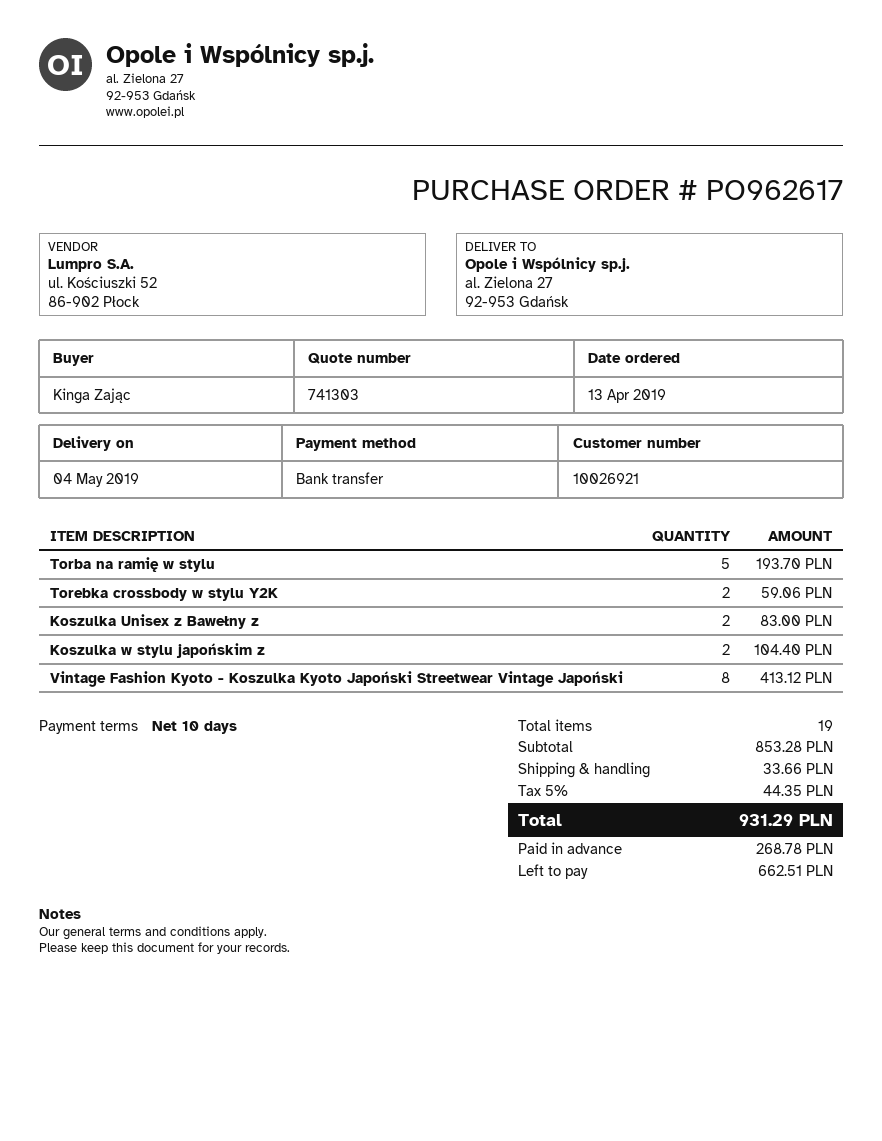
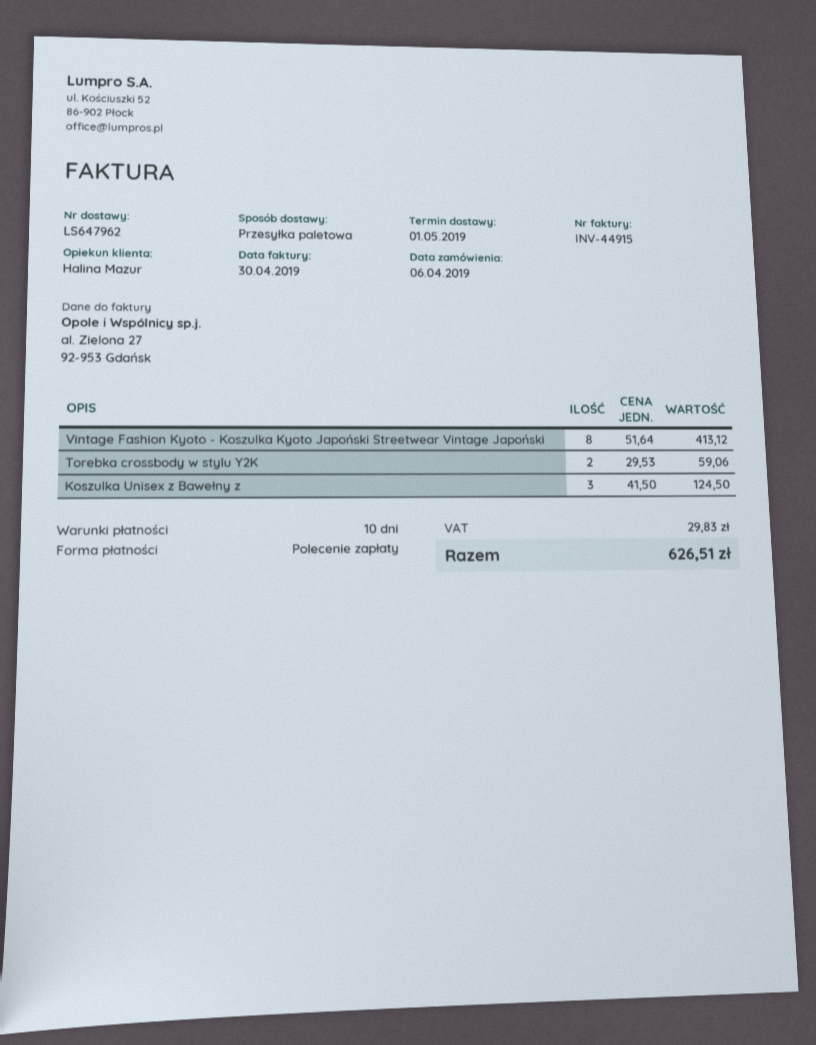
order date: 2019-04-13 -> 2019-04-06
delivery date: 2019-05-04 -> 2019-05-01
payment method: bank transfer -> direct debit
Torba na ramię w stylu: 5 for 193.70 -> none
Koszulka Unisex z Bawełny z: 2 for 83.00 -> 3 for 124.50
Koszulka w stylu japońskim z: 2 for 104.40 -> none
shipping: 33.66 -> none
tax: 44.35 -> 29.83
total: 931.29 -> 626.51

